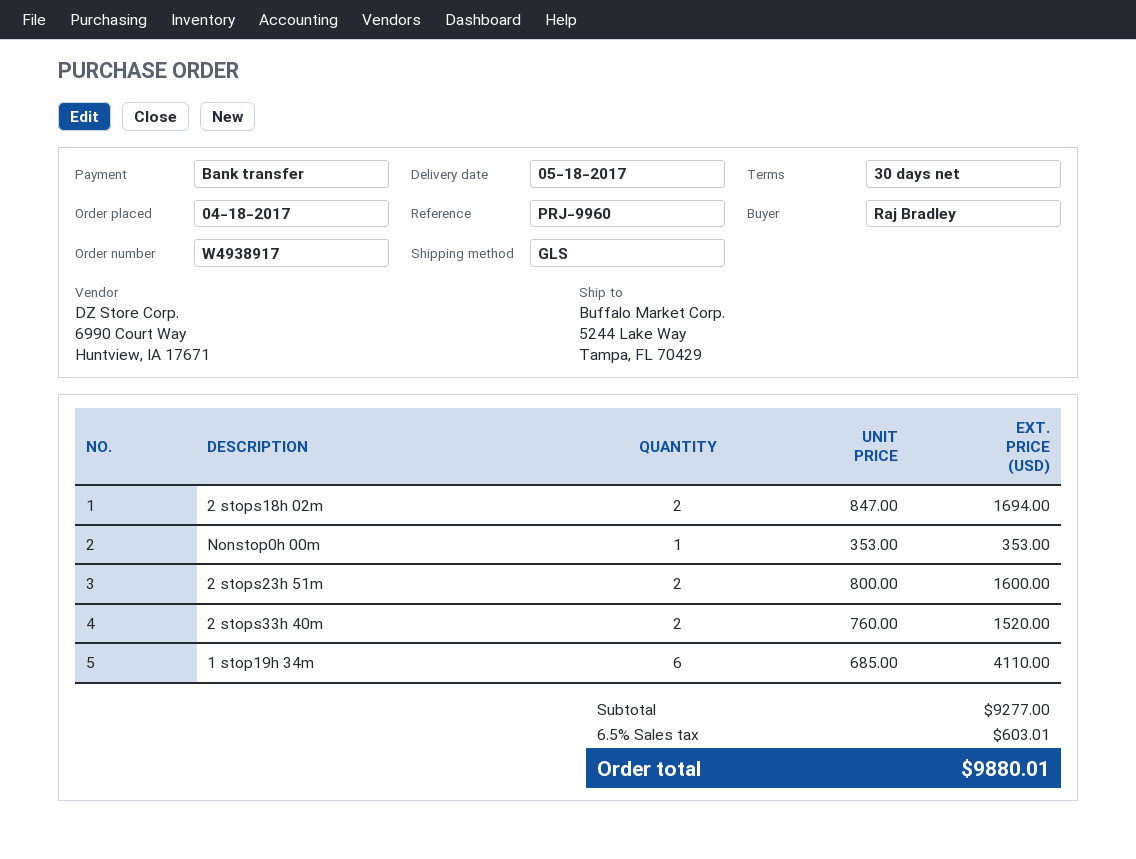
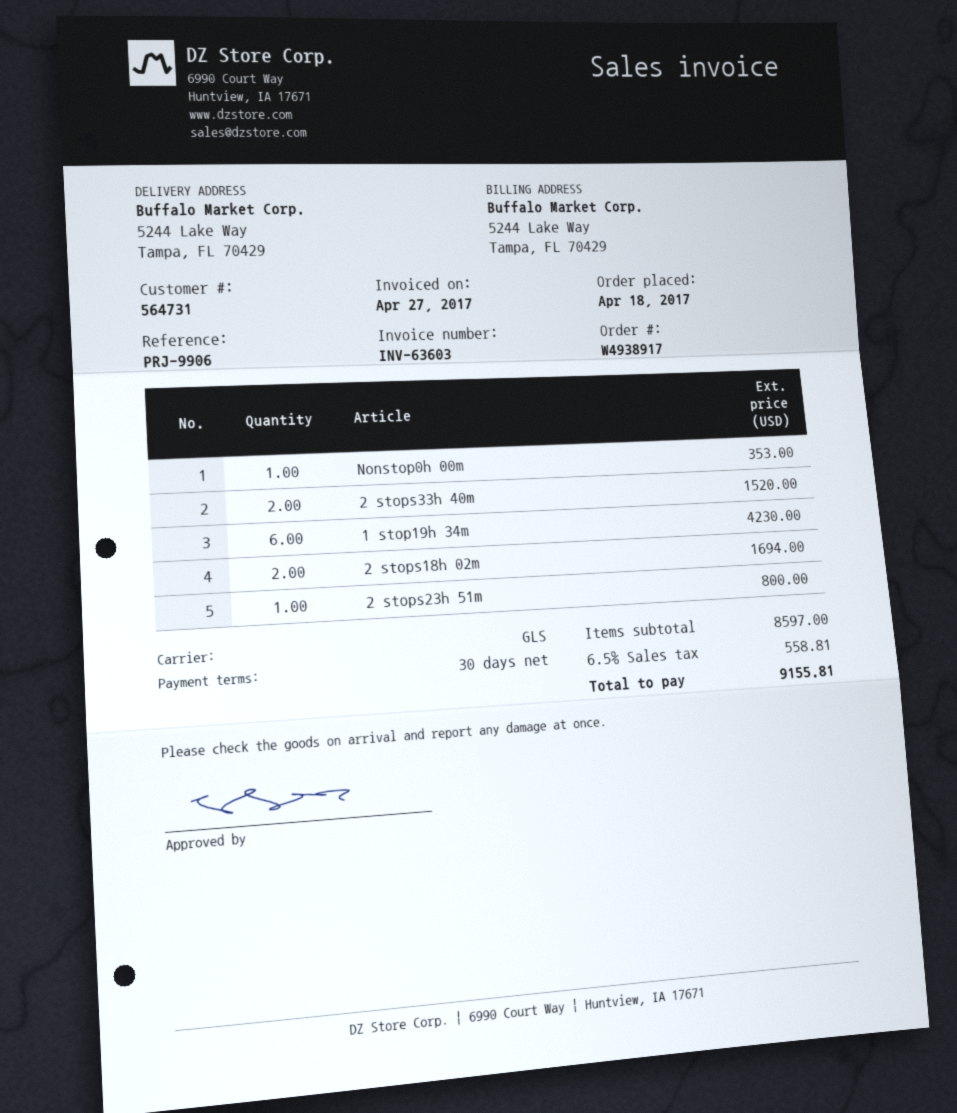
reference: PRJ-9960 -> PRJ-9906
2 stops23h 51m: 2 for 1600.00 -> 1 for 800.00
1 stop19h 34m: 6 for 4110.00 -> 6 for 4230.00
subtotal: 9277.00 -> 8597.00
tax: 6.5% = 603.01 -> 6.5% = 558.81
total: 9880.01 -> 9155.81

